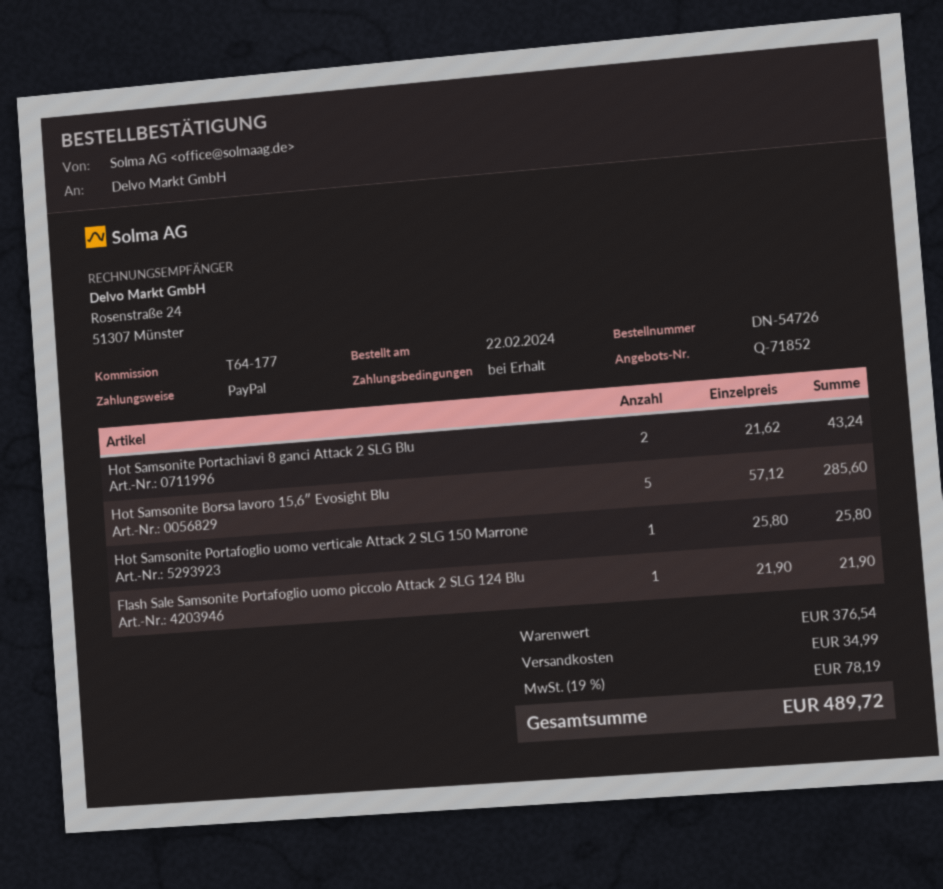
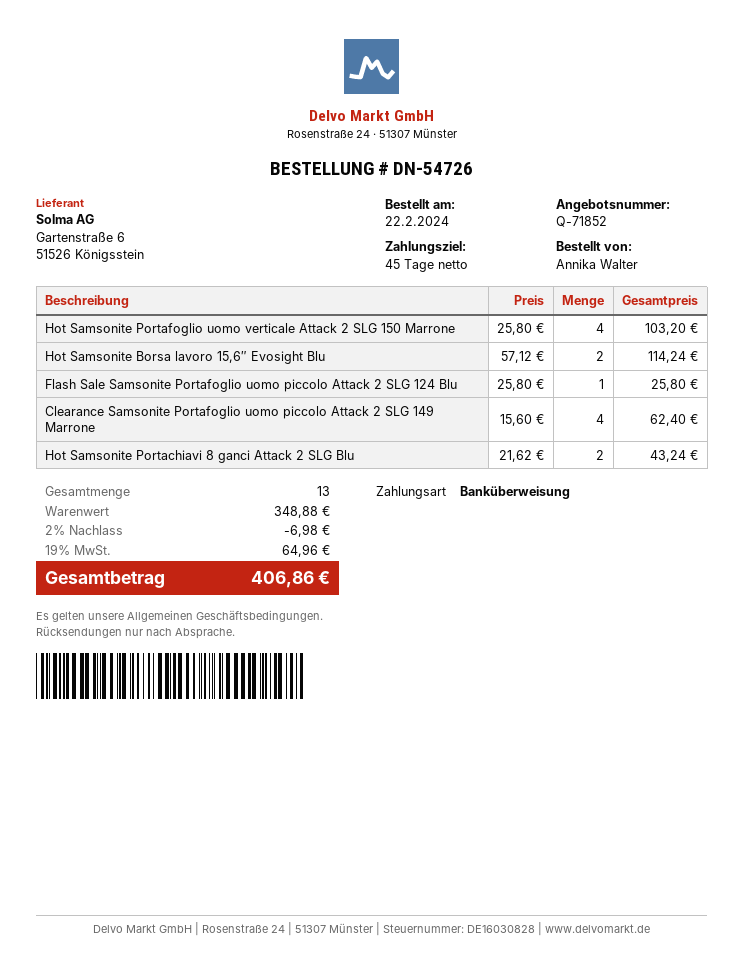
payment terms: on receipt -> 45 days
payment method: PayPal -> bank transfer
Hot Samsonite Borsa lavoro 15,6″ Evosight Blu: 5 x 57.12 = 285.60 -> 2 x 57.12 = 114.24
Hot Samsonite Portafoglio uomo verticale Attack 2 SLG 150 Marrone: 1 x 25.80 = 25.80 -> 4 x 25.80 = 103.20
Flash Sale Samsonite Portafoglio uomo piccolo Attack 2 SLG 124 Blu: 1 x 21.90 = 21.90 -> 1 x 25.80 = 25.80
Clearance Samsonite Portafoglio uomo piccolo Attack 2 SLG 149 Marrone: none -> 4 x 15.60 = 62.40
subtotal: 376.54 -> 348.88
discount: none -> 2% = 6.98
shipping: 34.99 -> none
tax: 19% = 78.19 -> 19% = 64.96
total: 489.72 -> 406.86

